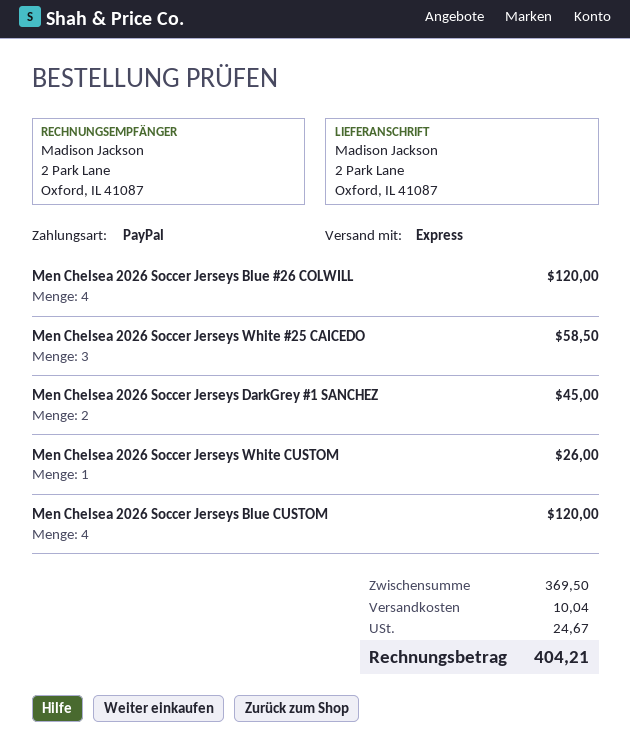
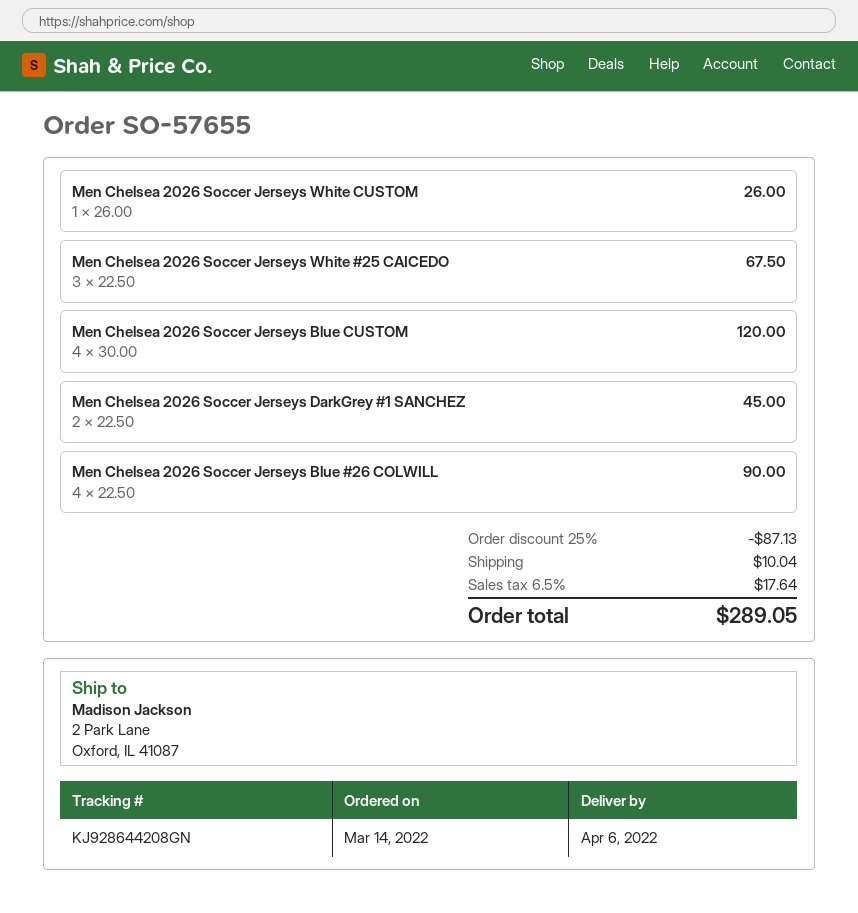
Men Chelsea 2026 Soccer Jerseys Blue #26 COLWILL: 4 for 120.00 -> 4 for 90.00
Men Chelsea 2026 Soccer Jerseys White #25 CAICEDO: 3 for 58.50 -> 3 for 67.50
discount: none -> 25% = 87.13
tax: 24.67 -> 17.64
total: 404.21 -> 289.05

